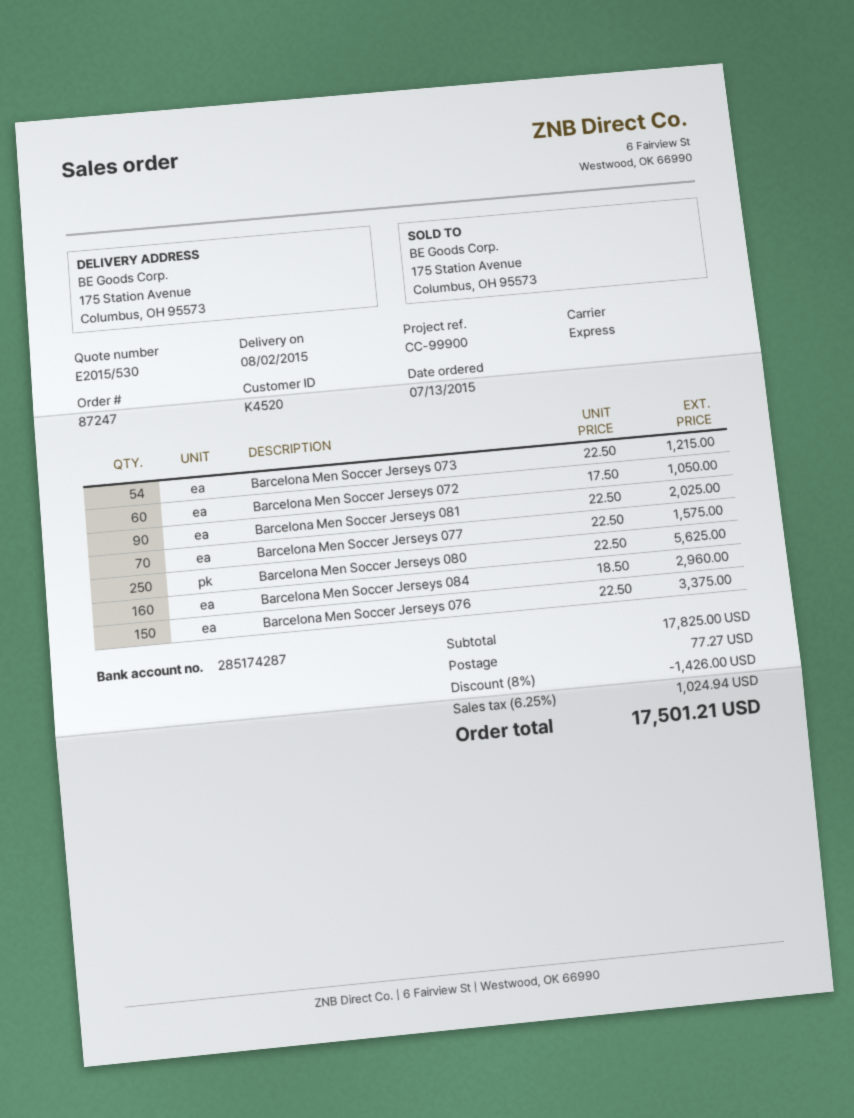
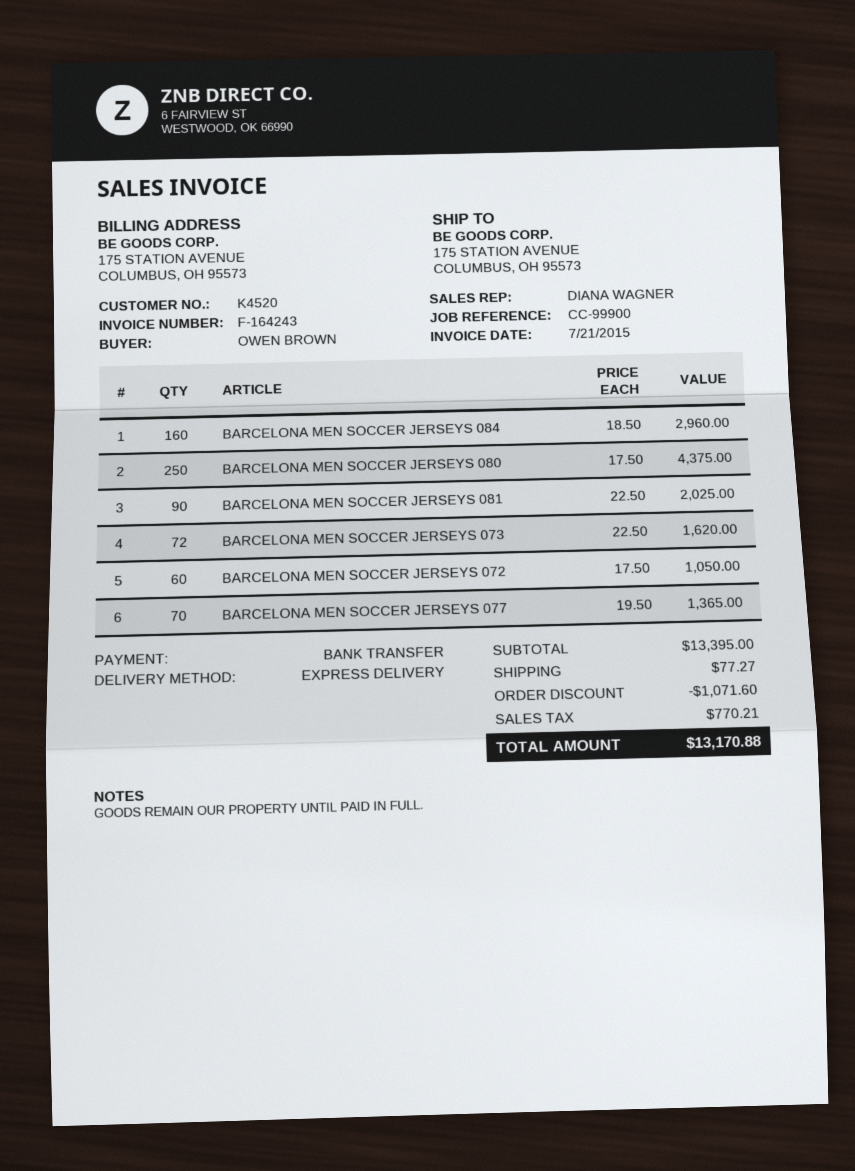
Barcelona Men Soccer Jerseys 073: 54 x 22.50 = 1215.00 -> 72 x 22.50 = 1620.00
Barcelona Men Soccer Jerseys 077: 70 x 22.50 = 1575.00 -> 70 x 19.50 = 1365.00
Barcelona Men Soccer Jerseys 080: 250 x 22.50 = 5625.00 -> 250 x 17.50 = 4375.00
Barcelona Men Soccer Jerseys 076: 150 x 22.50 = 3375.00 -> none
subtotal: 17825.00 -> 13395.00
discount: 1426.00 -> 1071.60
tax: 1024.94 -> 770.21
total: 17501.21 -> 13170.88

